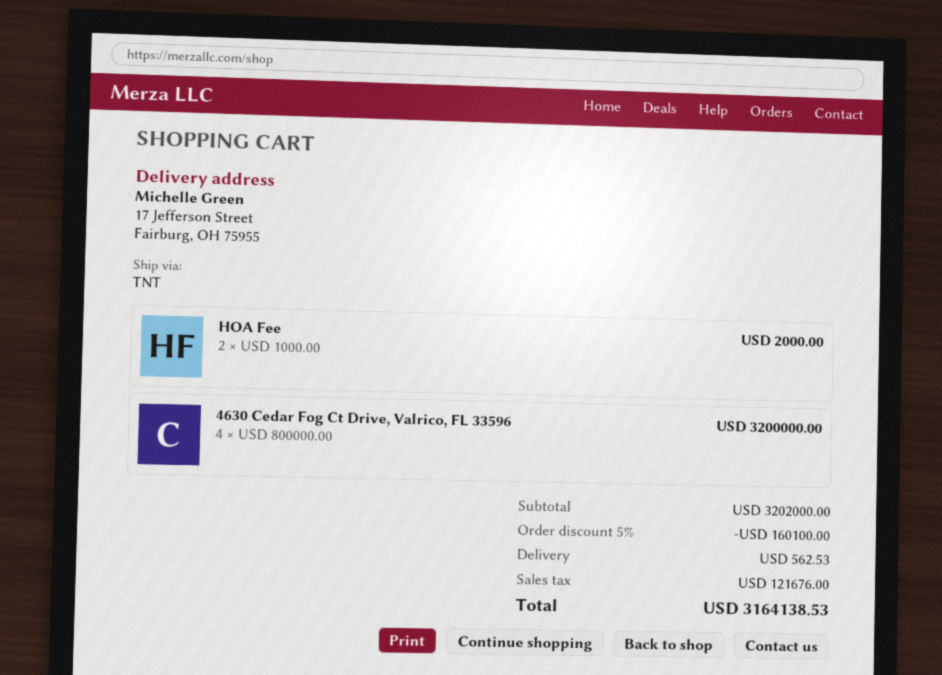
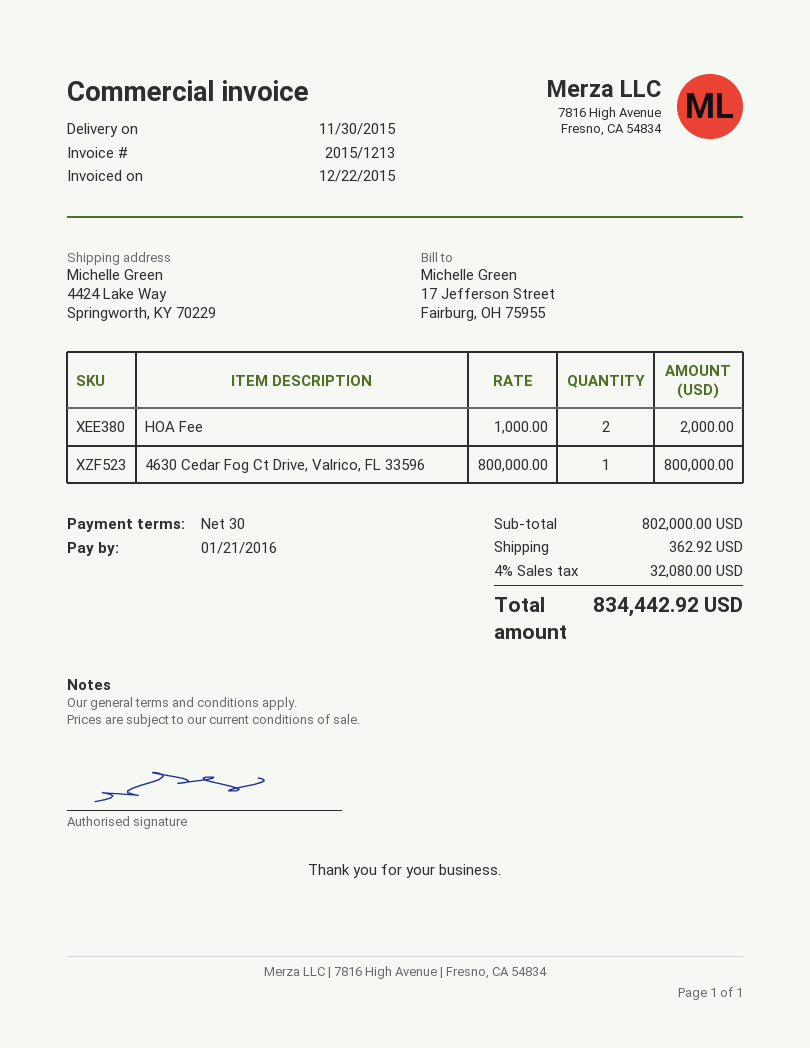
ship to: 17 Jefferson Street, Fairburg, OH 75955 -> 4424 Lake Way, Springworth, KY 70229
4630 Cedar Fog Ct Drive, Valrico, FL 33596: 4 x 800000.00 = 3200000.00 -> 1 x 800000.00 = 800000.00
subtotal: 3202000.00 -> 802000.00
discount: 5% = 160100.00 -> none
shipping: 562.53 -> 362.92
tax: 121676.00 -> 32080.00
total: 3164138.53 -> 834442.92

